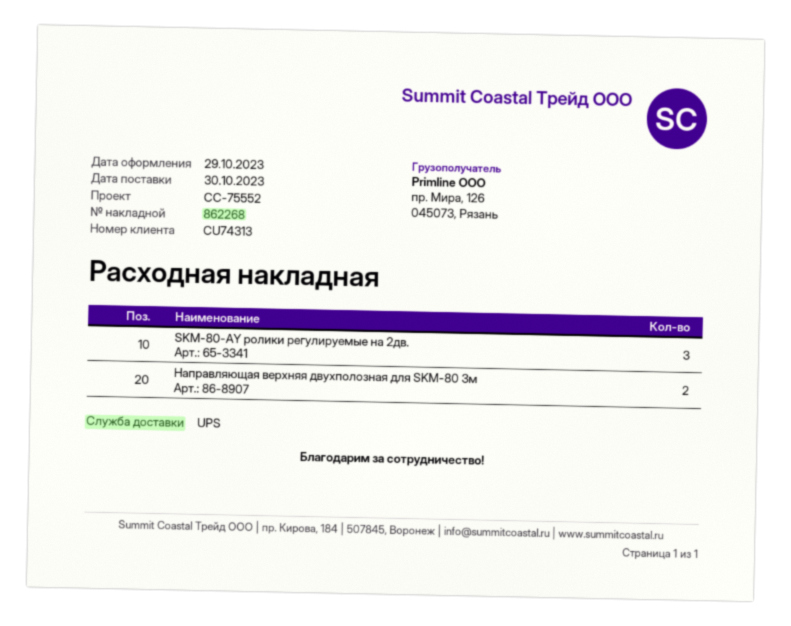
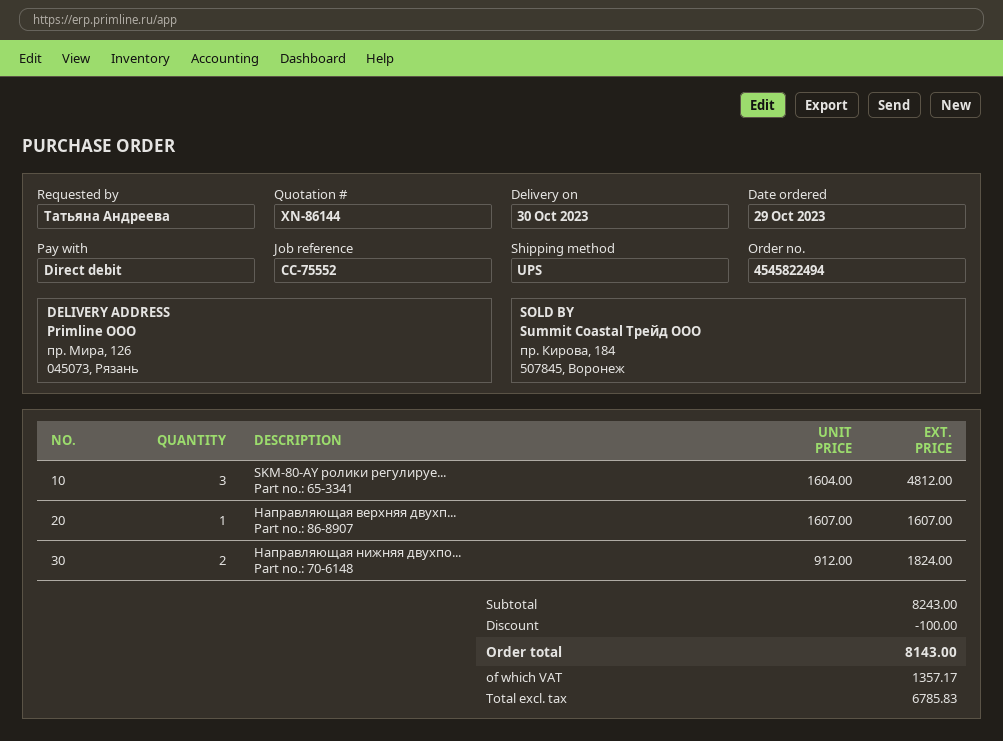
Направляющая верхняя двухполозная для SKM-80 3м: 2 -> 1
Направляющая нижняя двухпо...: none -> 2

